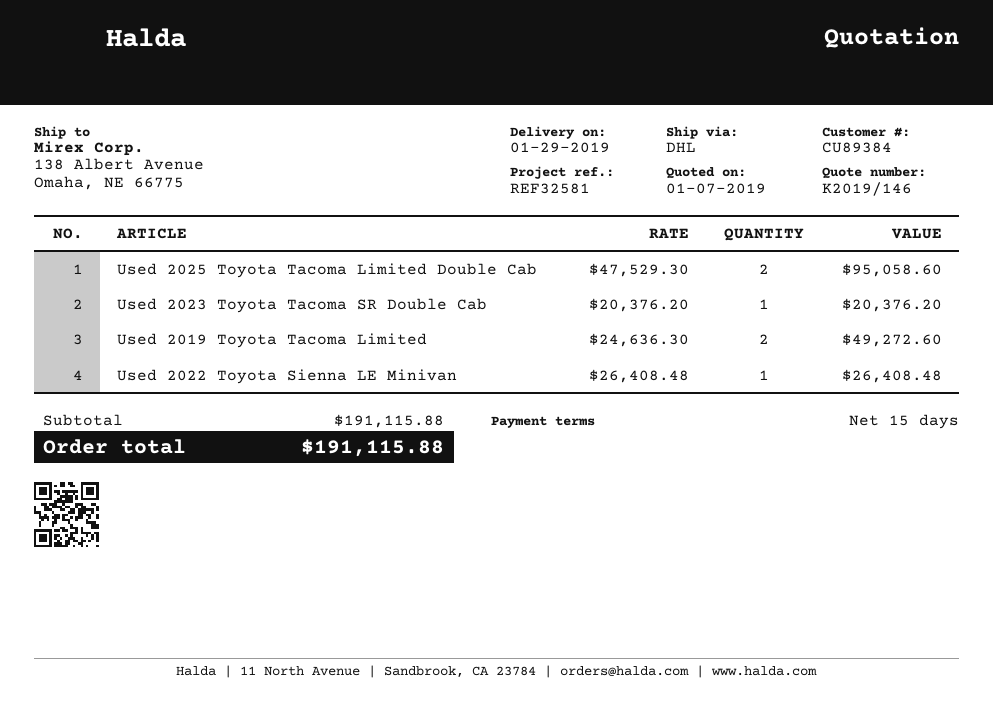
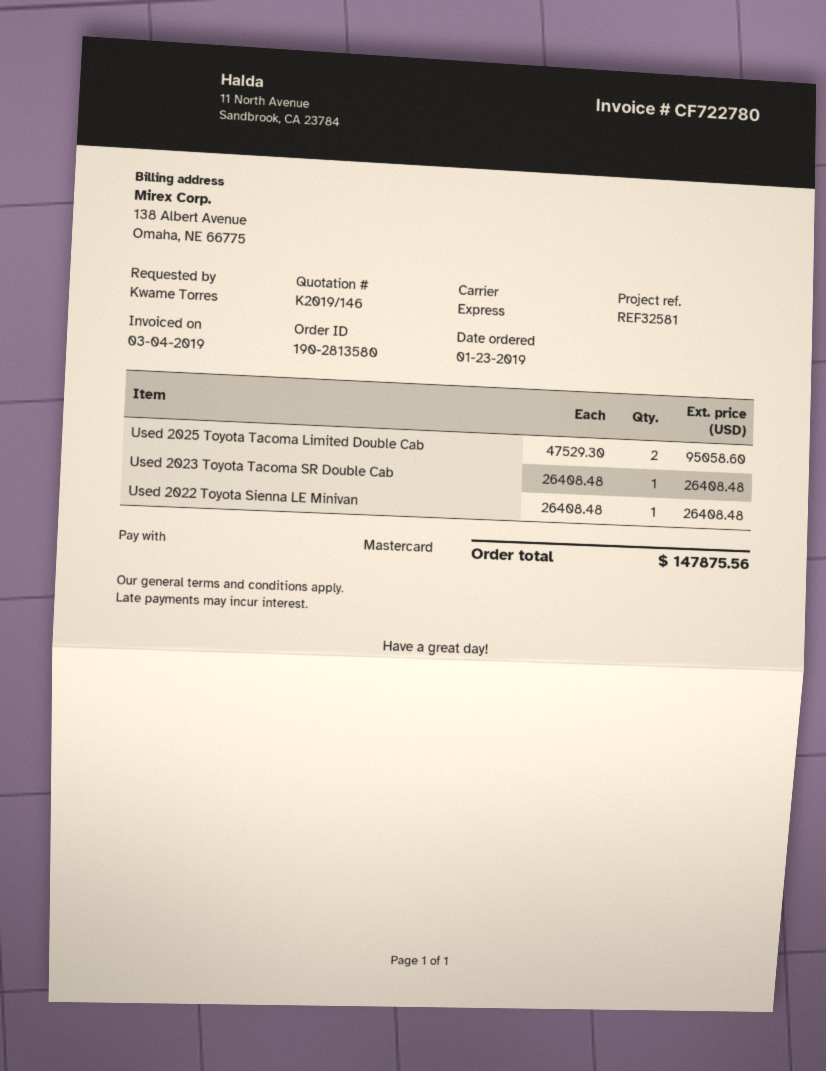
shipping method: DHL -> express
Used 2023 Toyota Tacoma SR Double Cab: 1 x 20376.20 = 20376.20 -> 1 x 26408.48 = 26408.48
Used 2019 Toyota Tacoma Limited: 2 x 24636.30 = 49272.60 -> none
total: 191115.88 -> 147875.56

